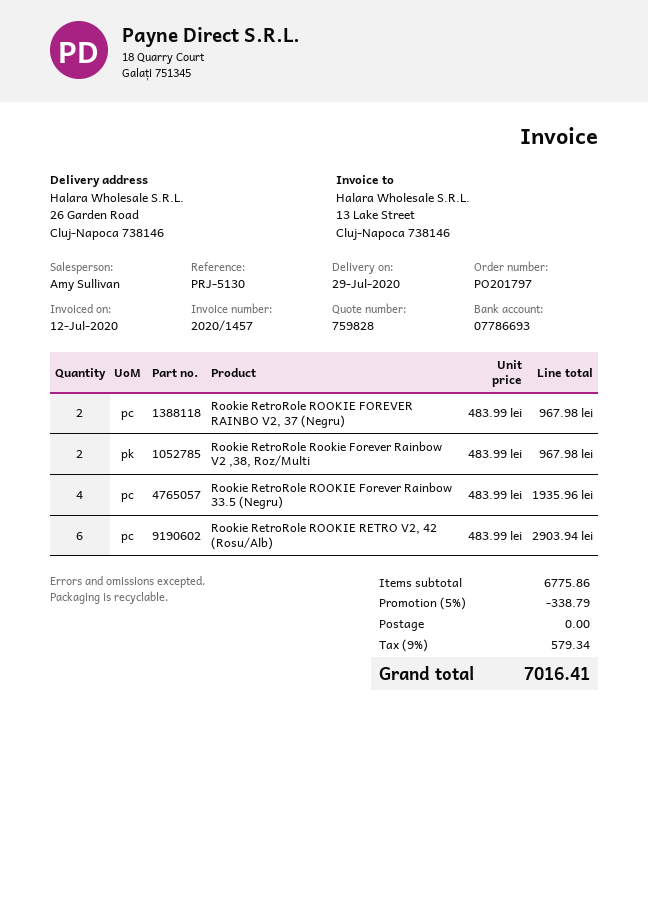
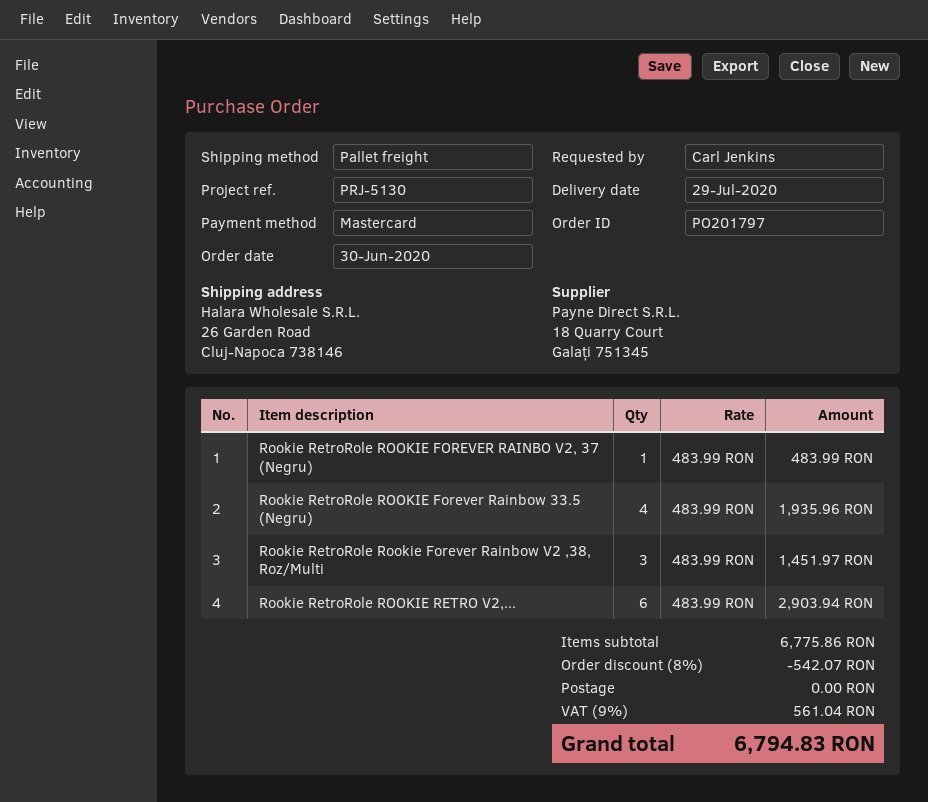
Rookie RetroRole ROOKIE FOREVER RAINBO V2, 37 (Negru): 2 x 483.99 = 967.98 -> 1 x 483.99 = 483.99
Rookie RetroRole Rookie Forever Rainbow V2 ,38, Roz/Multi: 2 x 483.99 = 967.98 -> 3 x 483.99 = 1451.97
discount: 5% = 338.79 -> 8% = 542.07
tax: 9% = 579.34 -> 9% = 561.04
total: 7016.41 -> 6794.83

